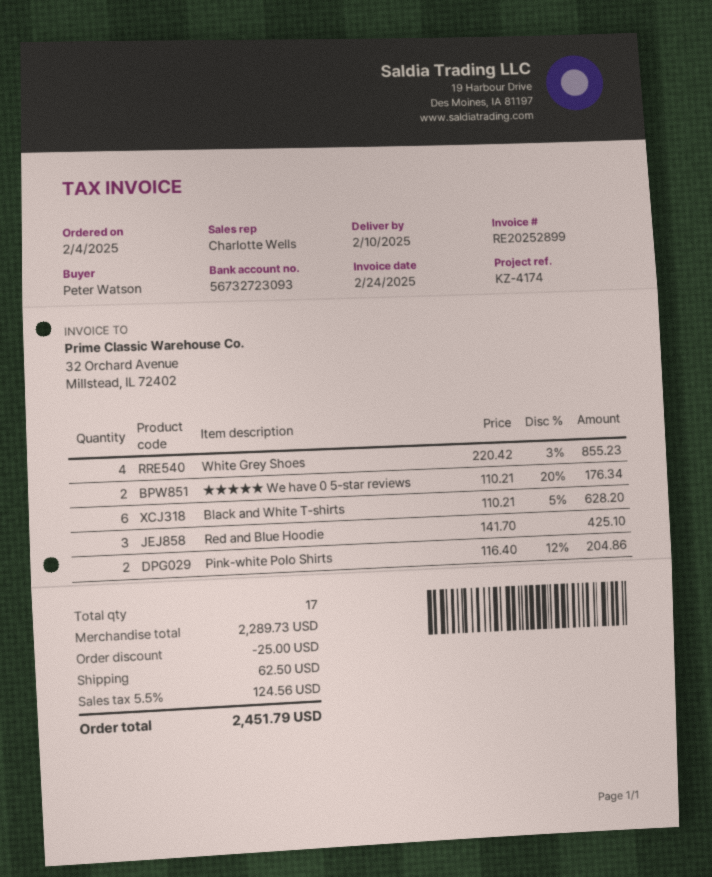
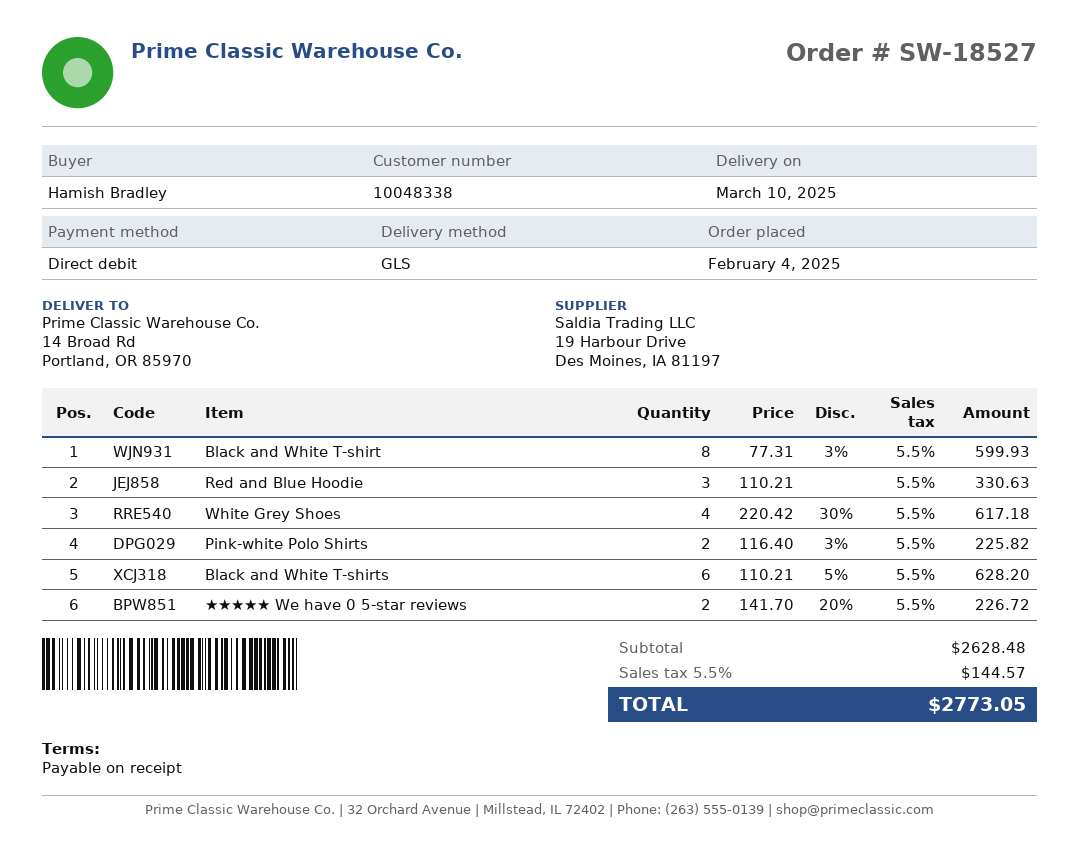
delivery date: 2025-02-10 -> 2025-03-10
ordered by: Peter Watson -> Hamish Bradley
White Grey Shoes: 4 x 220.42 - 3% = 855.23 -> 4 x 220.42 - 30% = 617.18
★★★★★ We have 0 5-star reviews: 2 x 110.21 - 20% = 176.34 -> 2 x 141.70 - 20% = 226.72
Red and Blue Hoodie: 3 x 141.70 = 425.10 -> 3 x 110.21 = 330.63
Pink-white Polo Shirts: 2 x 116.40 - 12% = 204.86 -> 2 x 116.40 - 3% = 225.82
Black and White T-shirt: none -> 8 x 77.31 - 3% = 599.93
subtotal: 2289.73 -> 2628.48
discount: 25.00 -> none
shipping: 62.50 -> none
tax: 5.5% = 124.56 -> 5.5% = 144.57
total: 2451.79 -> 2773.05

